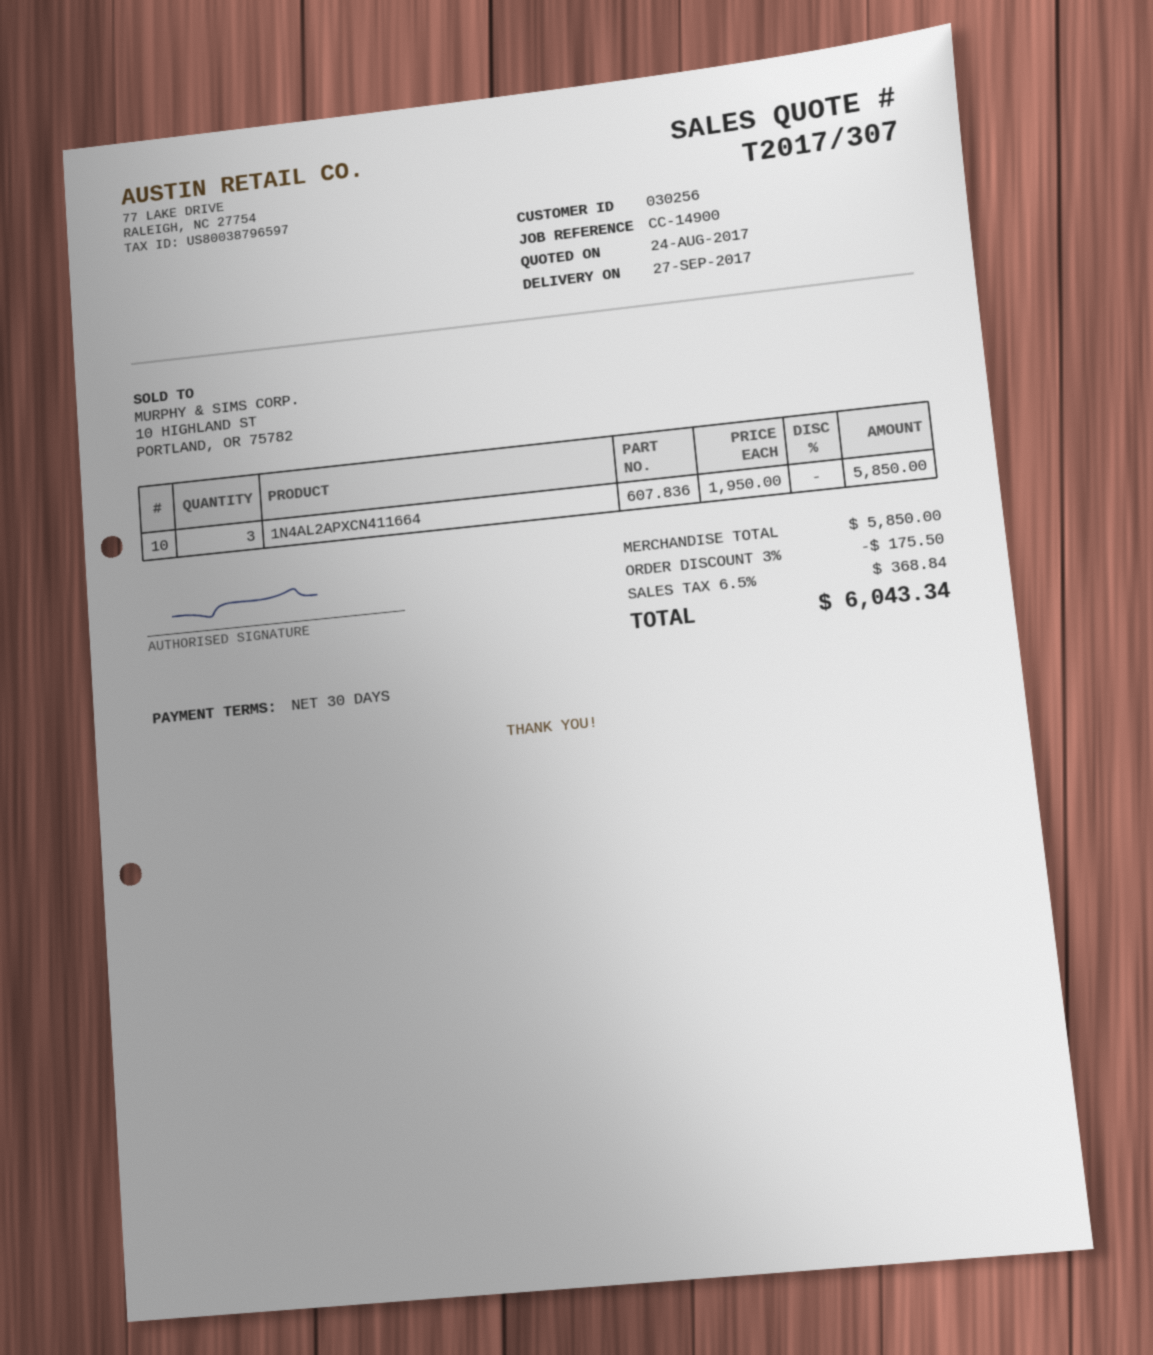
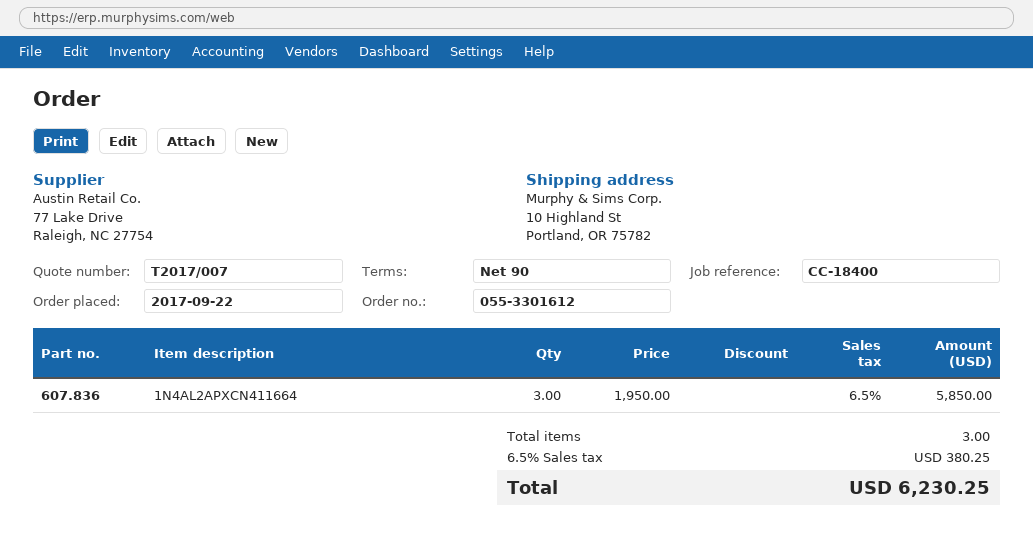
quote number: T2017/307 -> T2017/007
payment terms: 30 days -> 90 days
reference: CC-14900 -> CC-18400
discount: 3% = 175.50 -> none
tax: 6.5% = 368.84 -> 6.5% = 380.25
total: 6043.34 -> 6230.25

